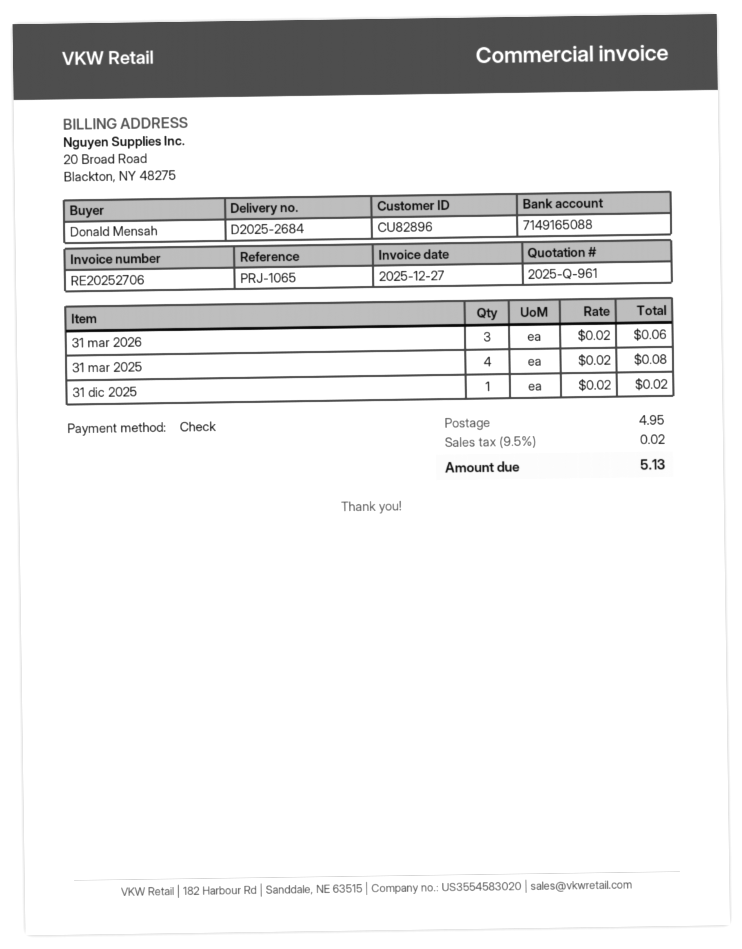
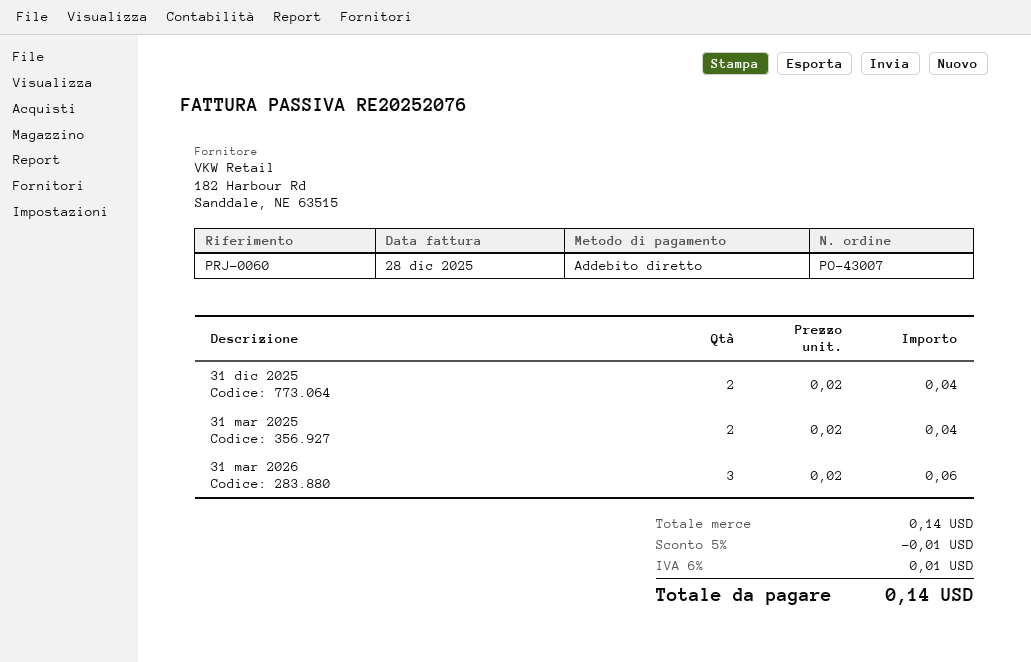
invoice number: RE20252706 -> RE20252076
invoice date: 2025-12-27 -> 2025-12-28
reference: PRJ-1065 -> PRJ-0060
payment method: cheque -> direct debit
31 mar 2025: 4 x 0.02 = 0.08 -> 2 x 0.02 = 0.04
31 dic 2025: 1 x 0.02 = 0.02 -> 2 x 0.02 = 0.04
discount: none -> 5% = 0.01
shipping: 4.95 -> none
tax: 9.5% = 0.02 -> 6% = 0.01
total: 5.13 -> 0.14

